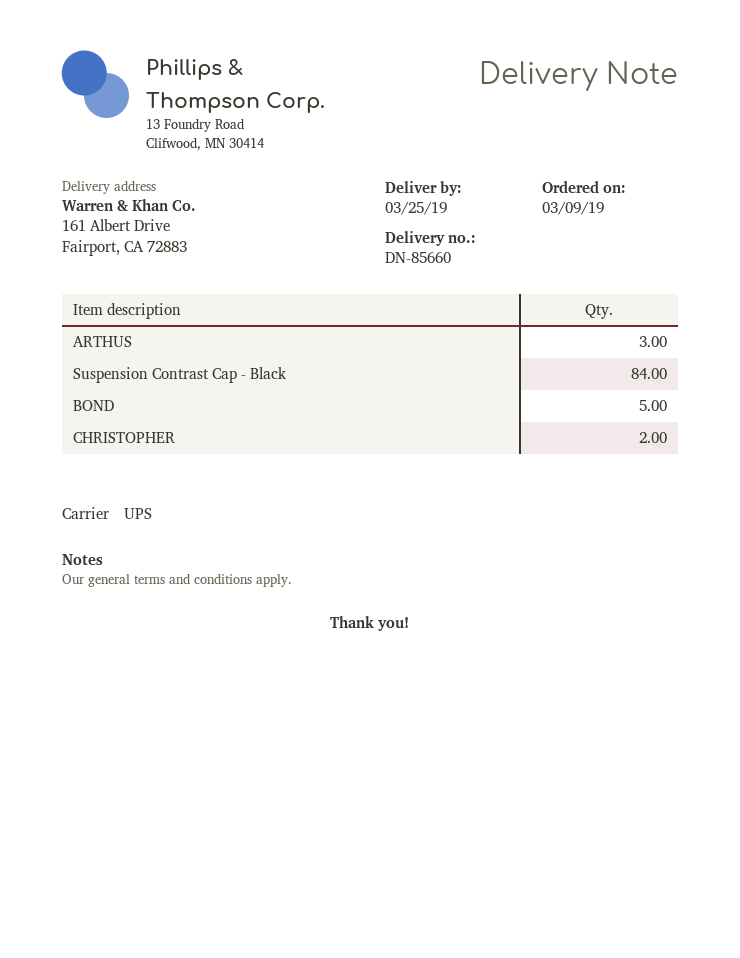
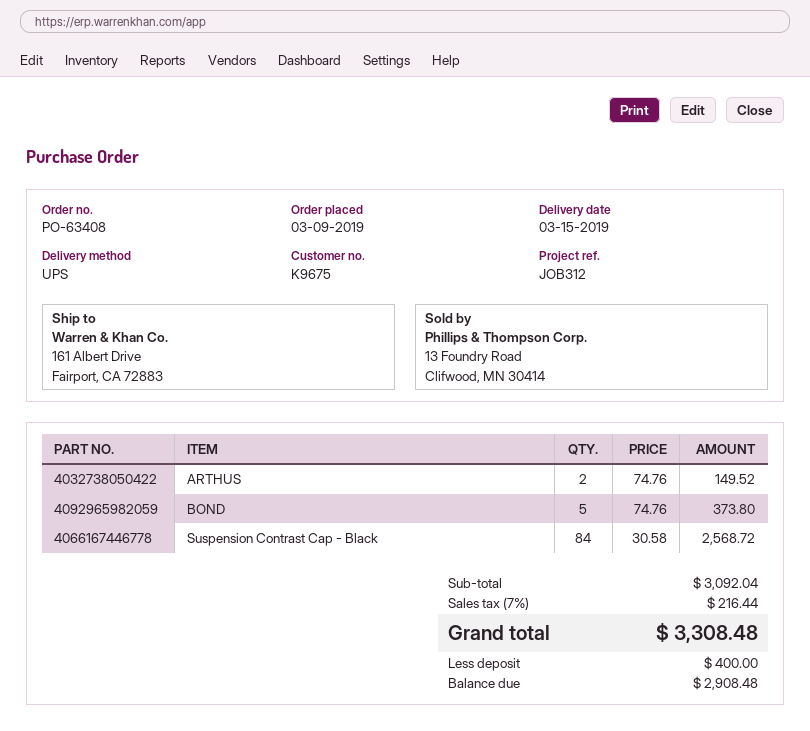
delivery date: 2019-03-25 -> 2019-03-15
ARTHUS: 3 -> 2
CHRISTOPHER: 2 -> none

